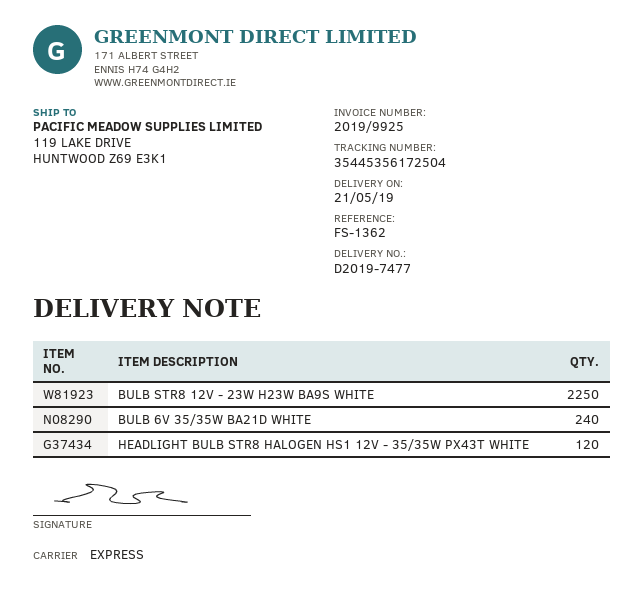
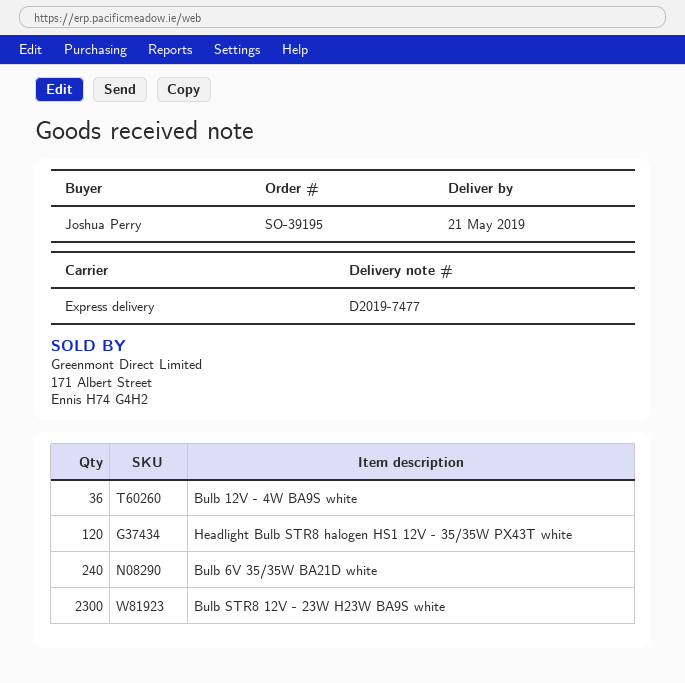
BULB STR8 12V - 23W H23W BA9S WHITE: 2250 -> 2300
Bulb 12V - 4W BA9S white: none -> 36

